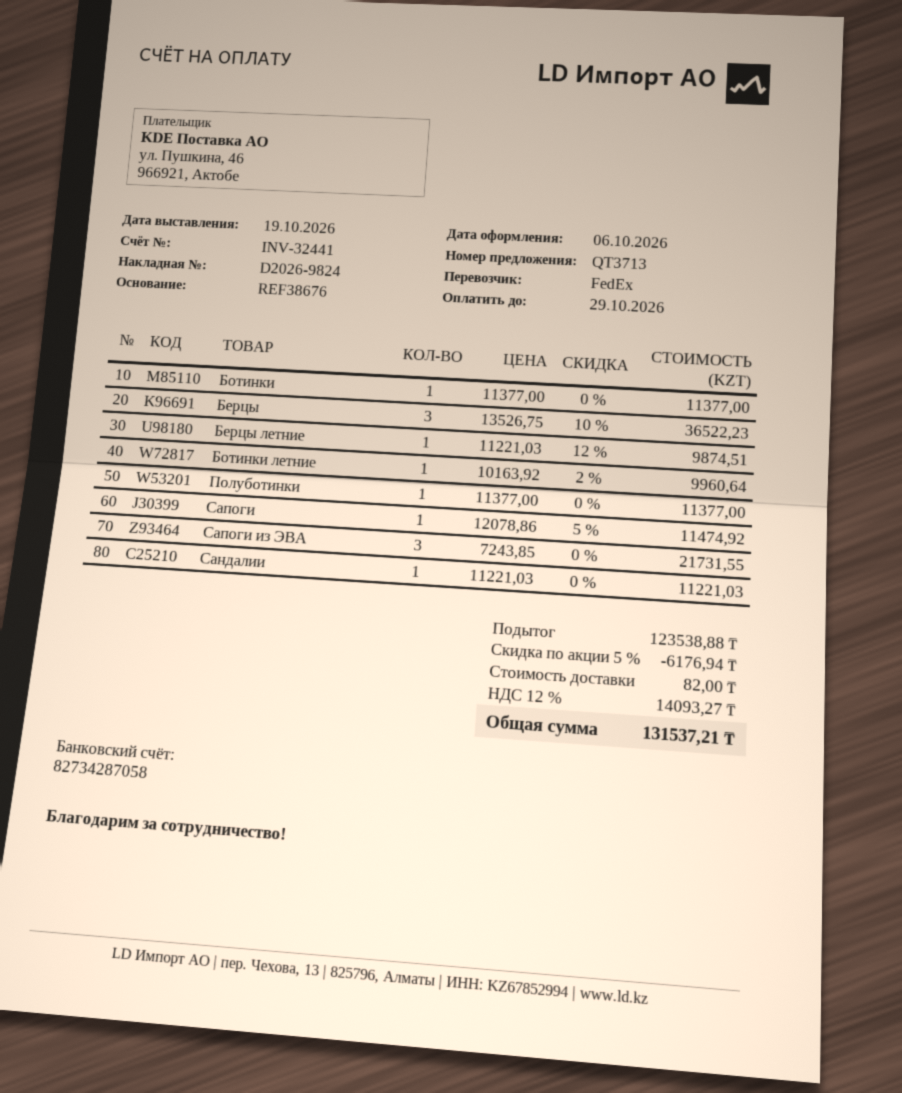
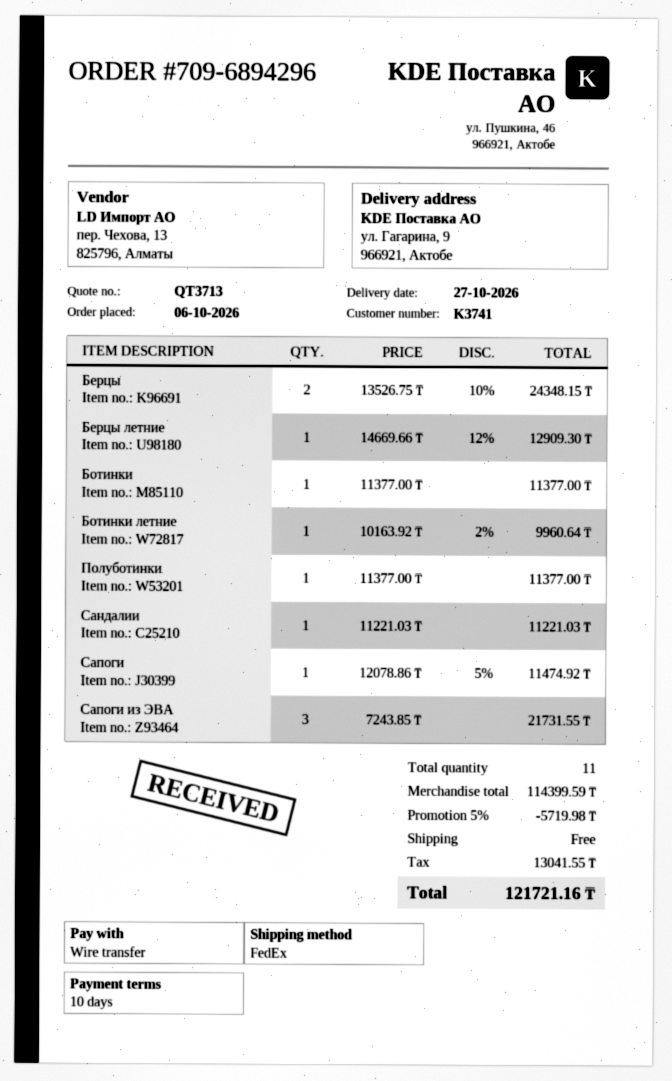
Берцы: 3 x 13526.75 - 10% = 36522.23 -> 2 x 13526.75 - 10% = 24348.15
Берцы летние: 1 x 11221.03 - 12% = 9874.51 -> 1 x 14669.66 - 12% = 12909.30
subtotal: 123538.88 -> 114399.59
discount: 5% = 6176.94 -> 5% = 5719.98
shipping: 82.00 -> 0.00
tax: 14093.27 -> 13041.55
total: 131537.21 -> 121721.16

